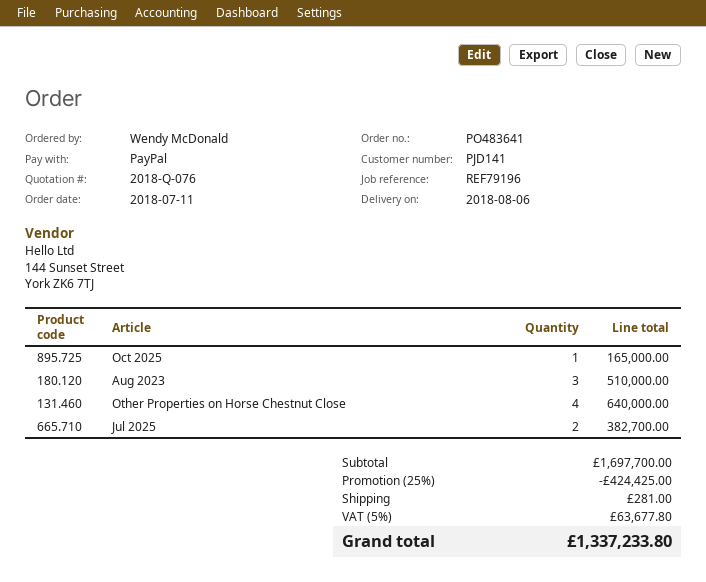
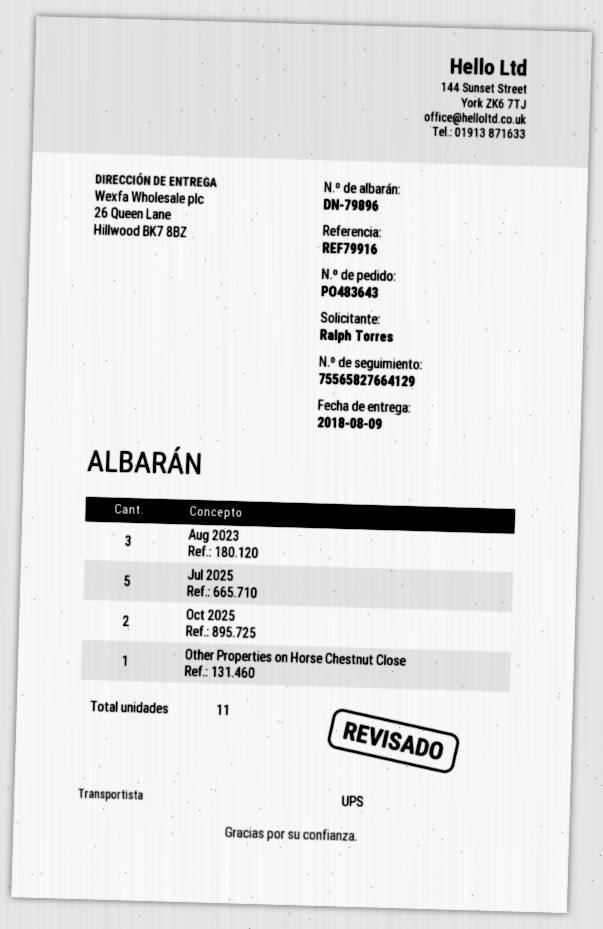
order number: PO483641 -> PO483643
delivery date: 2018-08-06 -> 2018-08-09
reference: REF79196 -> REF79916
ordered by: Wendy McDonald -> Ralph Torres
Oct 2025: 1 -> 2
Other Properties on Horse Chestnut Close: 4 -> 1
Jul 2025: 2 -> 5

